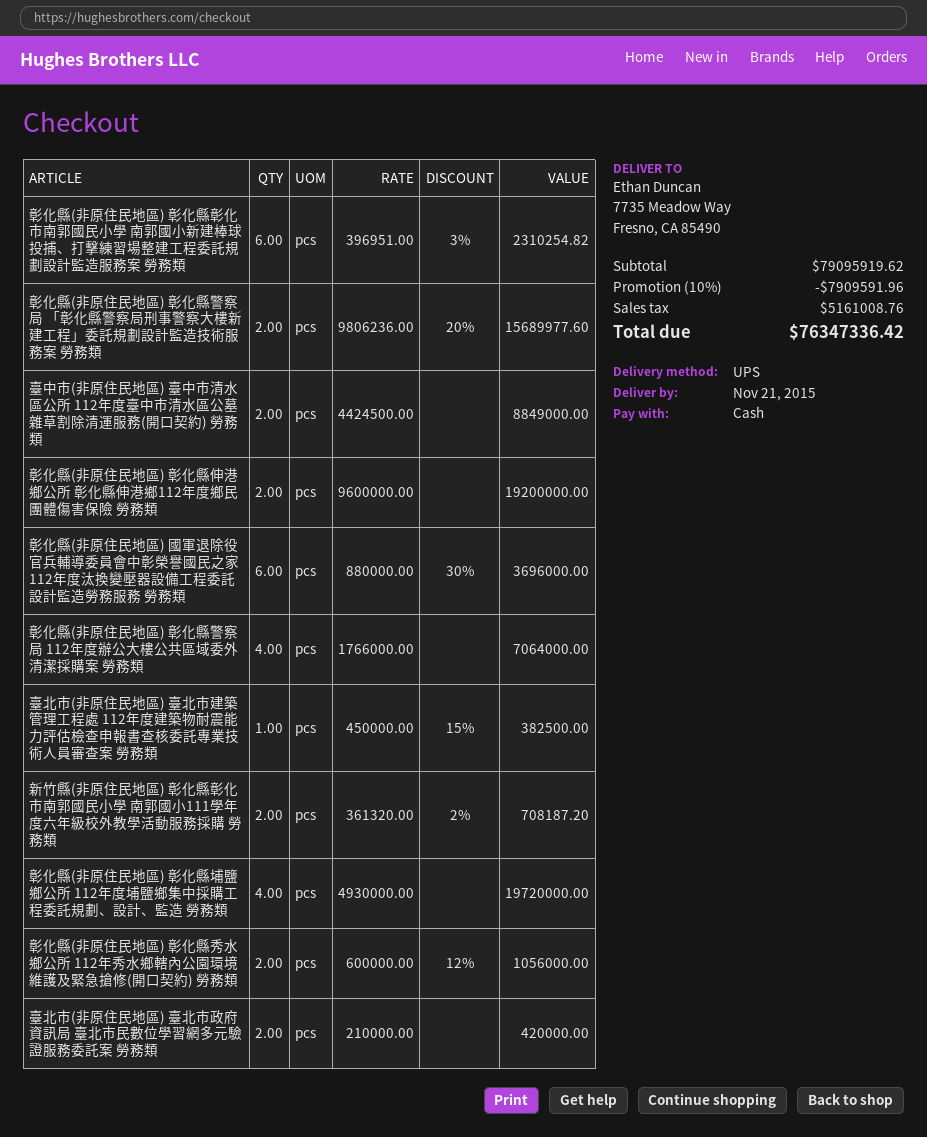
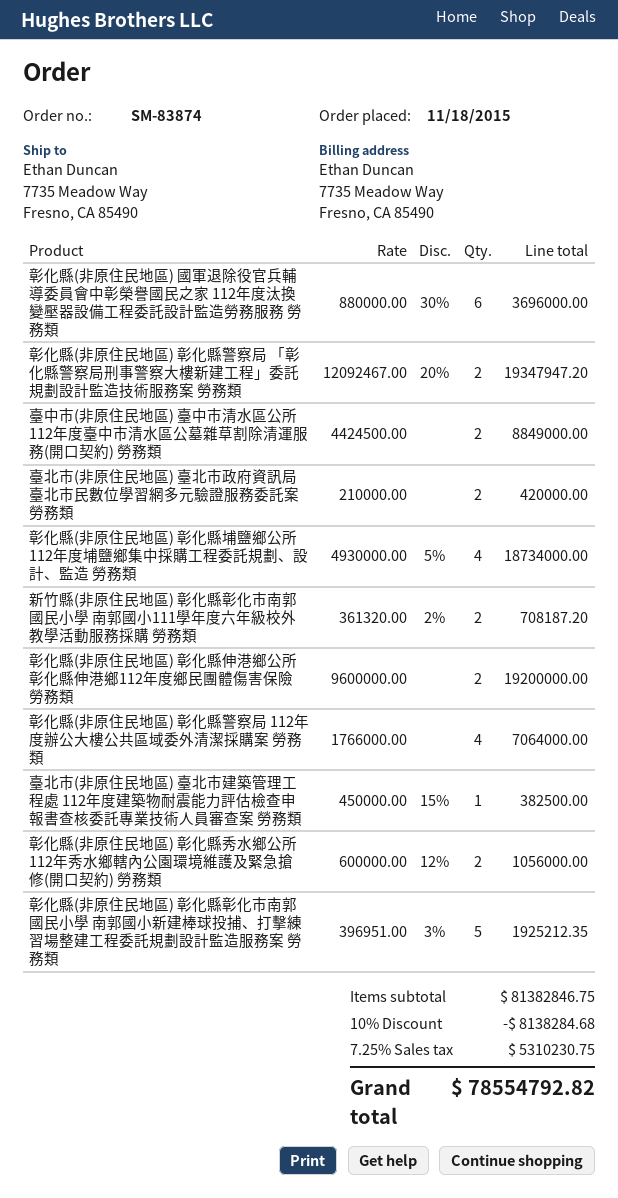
彰化縣(非原住民地區) 彰化縣彰化市南郭國民小學 南郭國小新建棒球投捕、打擊練習場整建工程委託規劃設計監造服務案 勞務類: 6 x 396951.00 - 3% = 2310254.82 -> 5 x 396951.00 - 3% = 1925212.35
彰化縣(非原住民地區) 彰化縣警察局 「彰化縣警察局刑事警察大樓新建工程」委託規劃設計監造技術服務案 勞務類: 2 x 9806236.00 - 20% = 15689977.60 -> 2 x 12092467.00 - 20% = 19347947.20
彰化縣(非原住民地區) 彰化縣埔鹽鄉公所 112年度埔鹽鄉集中採購工程委託規劃、設計、監造 勞務類: 4 x 4930000.00 = 19720000.00 -> 4 x 4930000.00 - 5% = 18734000.00
subtotal: 79095919.62 -> 81382846.75
discount: 10% = 7909591.96 -> 10% = 8138284.68
tax: 5161008.76 -> 5310230.75
total: 76347336.42 -> 78554792.82

